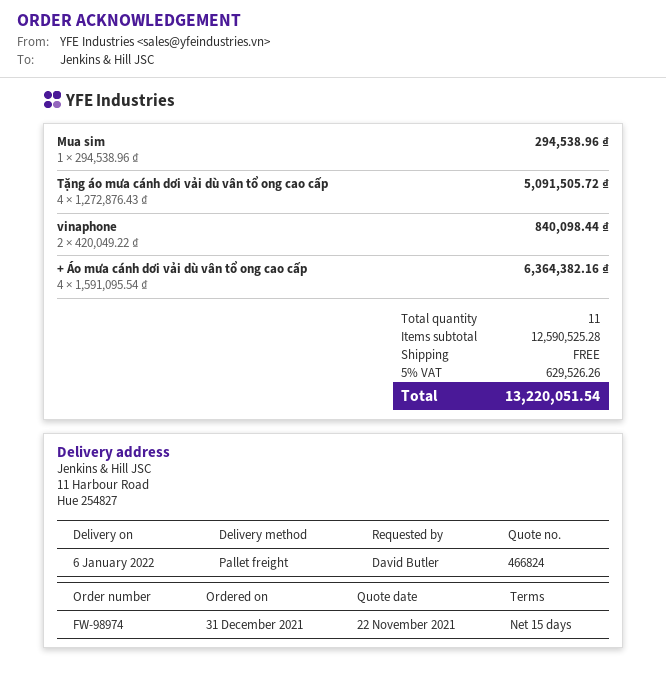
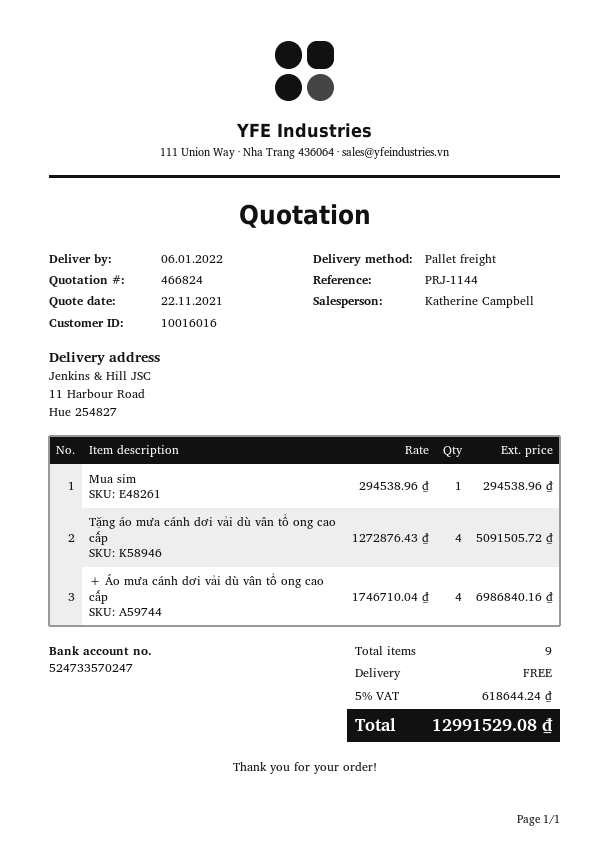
vinaphone: 2 x 420049.22 = 840098.44 -> none
+ Áo mưa cánh dơi vải dù vân tổ ong cao cấp: 4 x 1591095.54 = 6364382.16 -> 4 x 1746710.04 = 6986840.16
total quantity: 11 -> 9
tax: 5% = 629526.26 -> 5% = 618644.24
total: 13220051.54 -> 12991529.08

